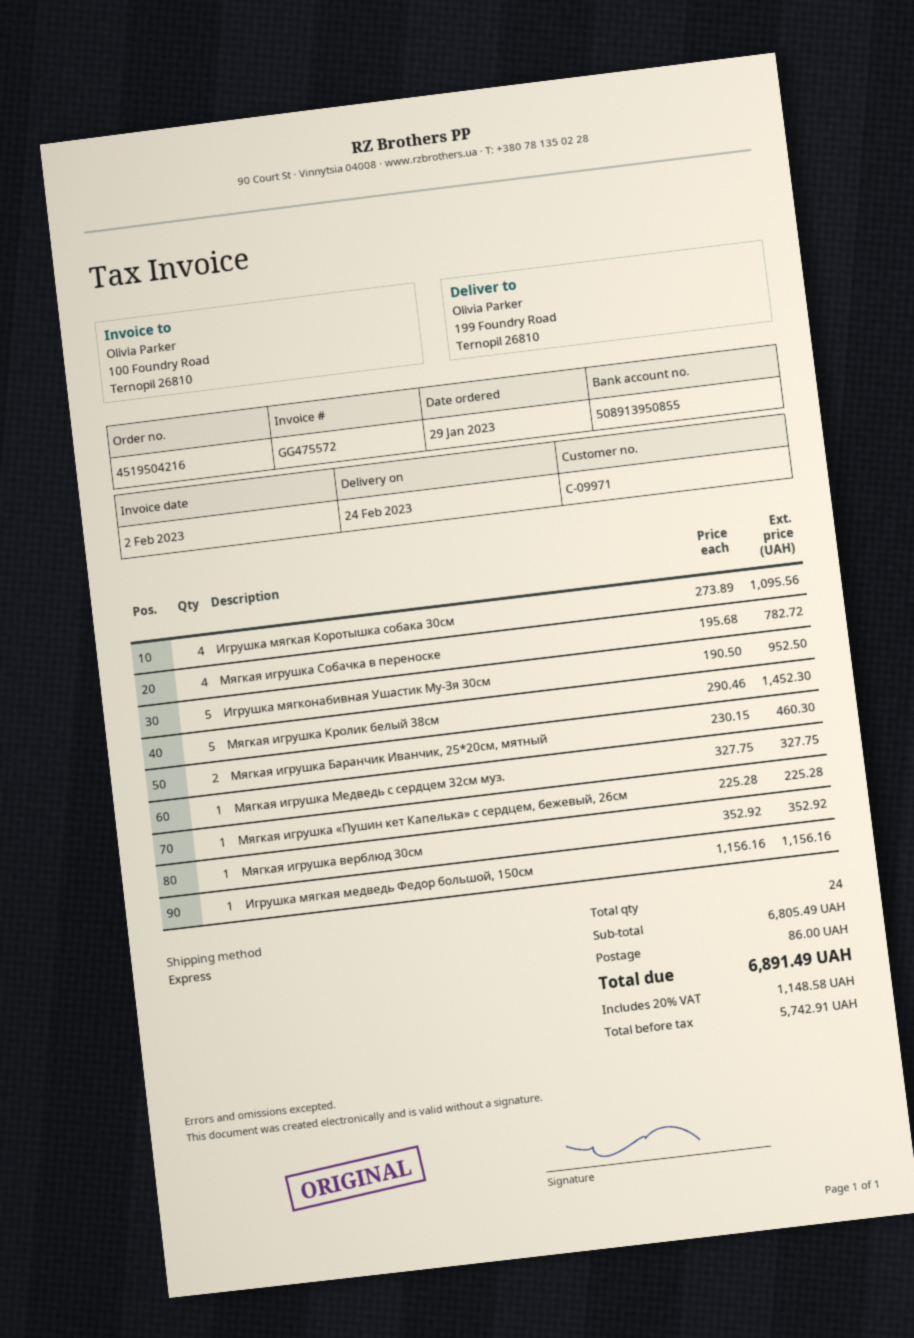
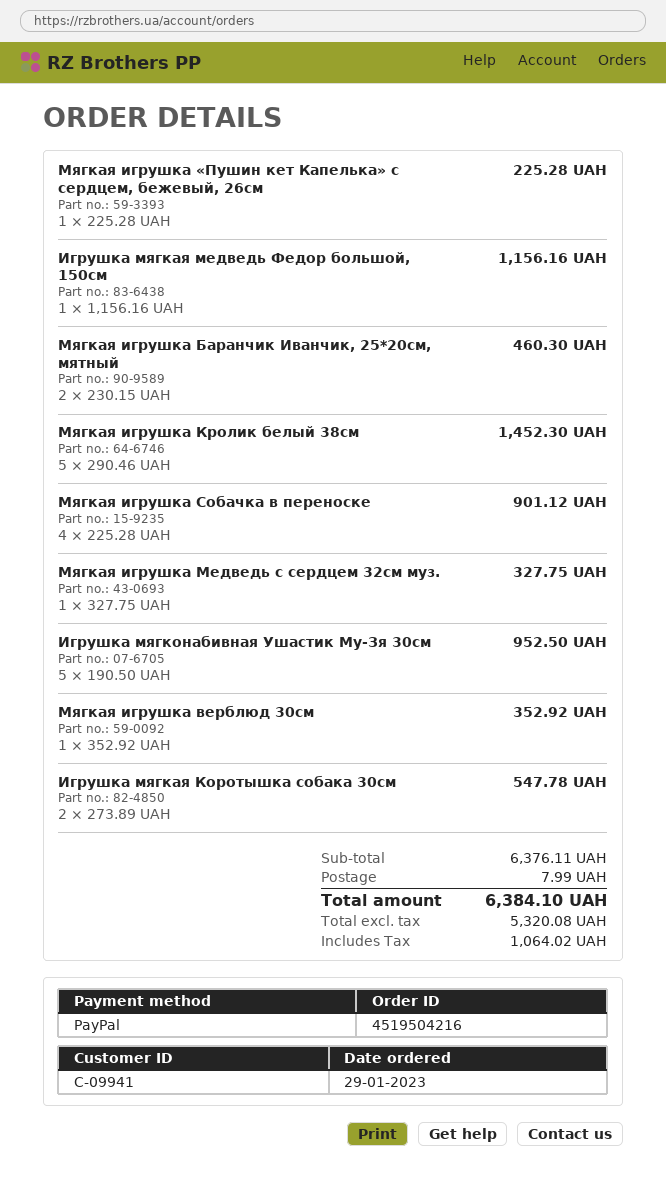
customer number: C-09971 -> C-09941
Игрушка мягкая Коротышка собака 30см: 4 x 273.89 = 1095.56 -> 2 x 273.89 = 547.78
Мягкая игрушка Собачка в переноске: 4 x 195.68 = 782.72 -> 4 x 225.28 = 901.12
subtotal: 6805.49 -> 6376.11
shipping: 86.00 -> 7.99
net: 5742.91 -> 5320.08
tax: 1148.58 -> 1064.02
total: 6891.49 -> 6384.10

